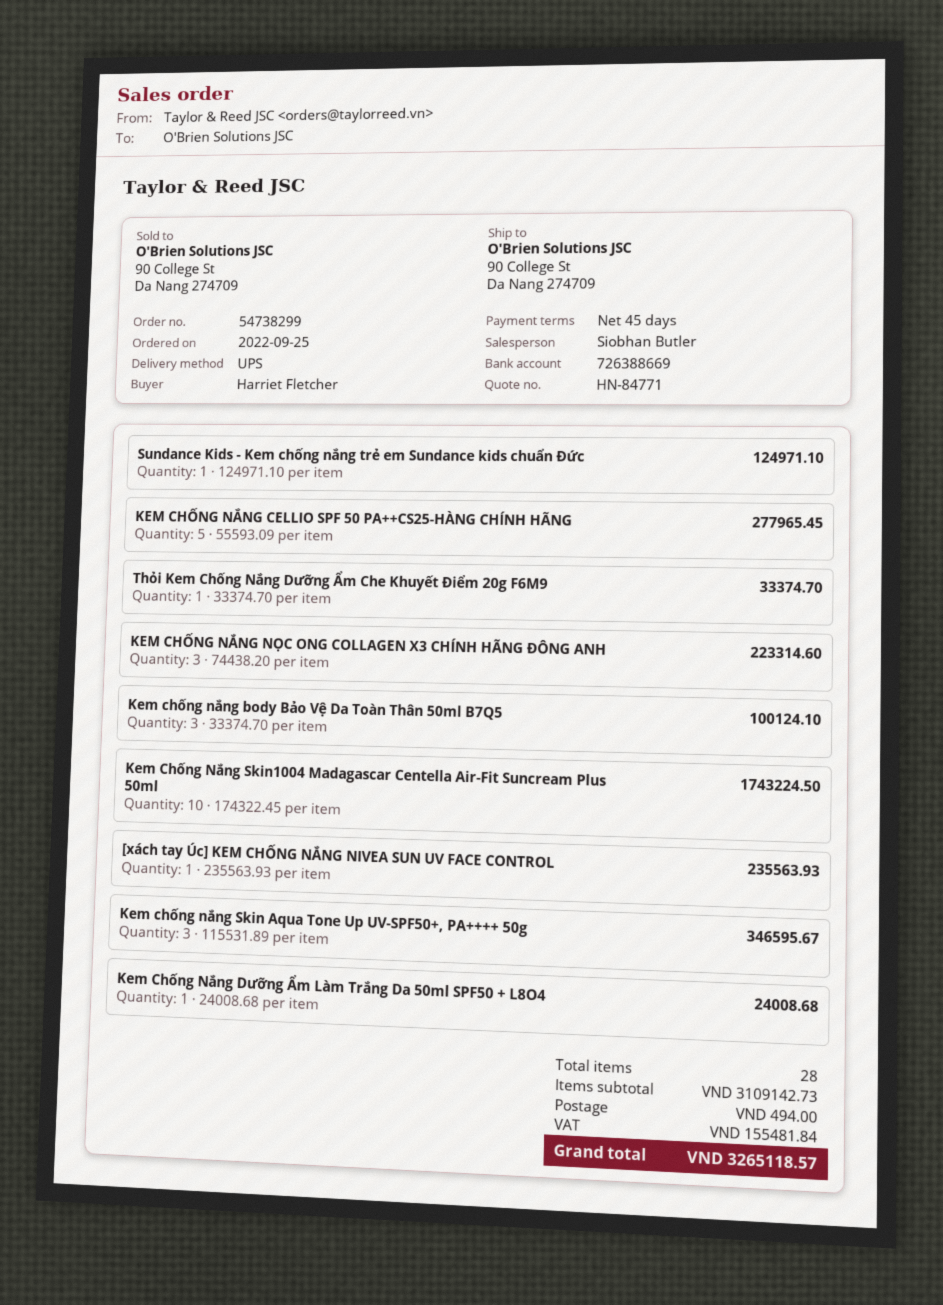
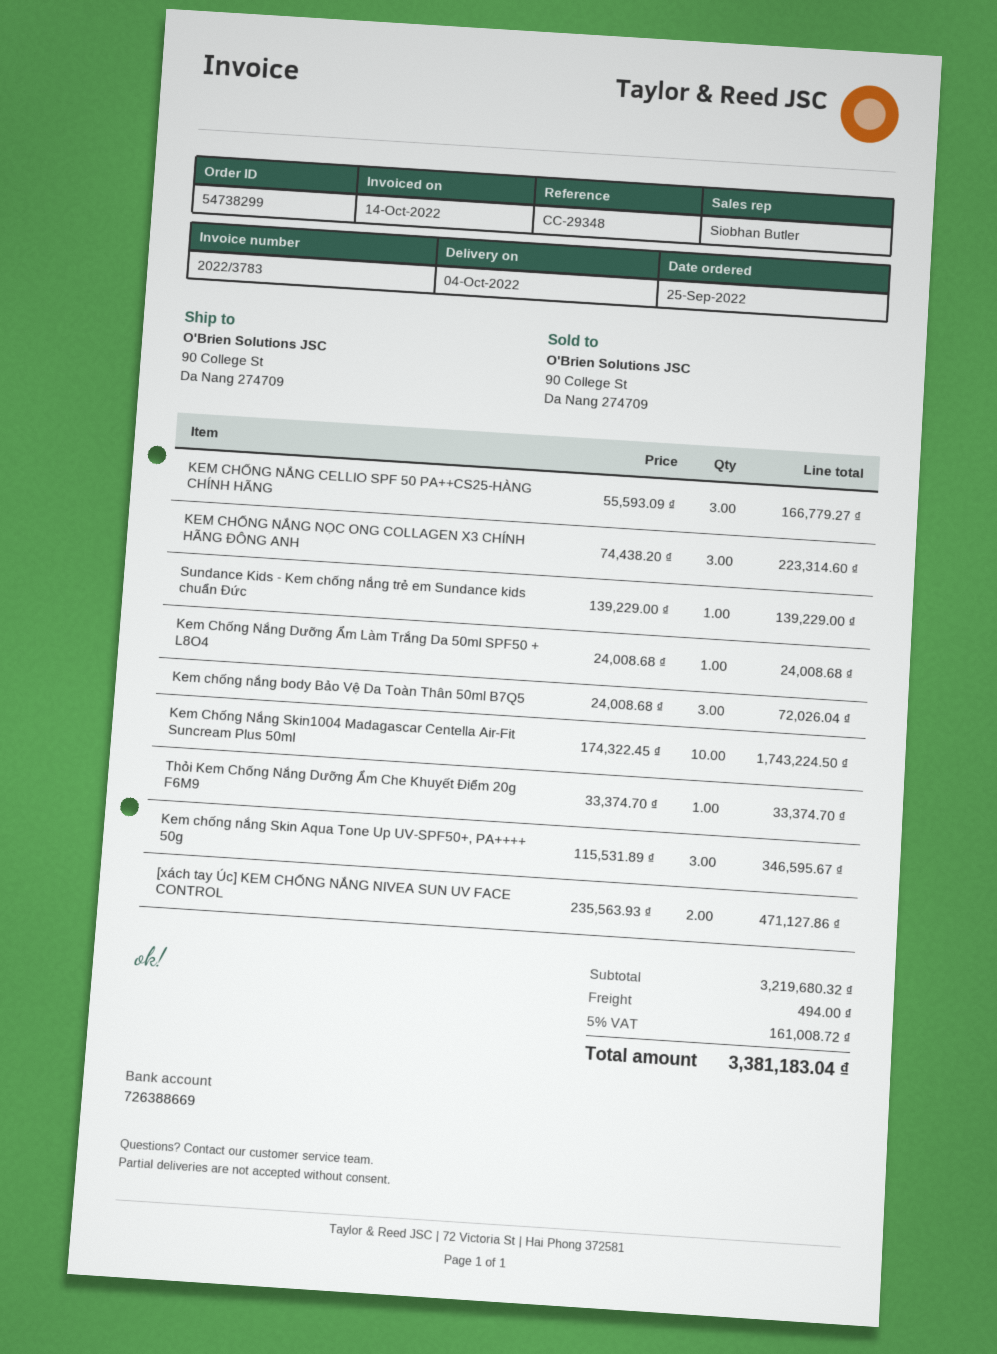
Sundance Kids - Kem chống nắng trẻ em Sundance kids chuẩn Đức: 1 x 124971.10 = 124971.10 -> 1 x 139229.00 = 139229.00
KEM CHỐNG NẮNG CELLIO SPF 50 PA++CS25-HÀNG CHÍNH HÃNG: 5 x 55593.09 = 277965.45 -> 3 x 55593.09 = 166779.27
Kem chống nắng body Bảo Vệ Da Toàn Thân 50ml B7Q5: 3 x 33374.70 = 100124.10 -> 3 x 24008.68 = 72026.04
[xách tay Úc] KEM CHỐNG NẮNG NIVEA SUN UV FACE CONTROL: 1 x 235563.93 = 235563.93 -> 2 x 235563.93 = 471127.86
subtotal: 3109142.73 -> 3219680.32
tax: 155481.84 -> 161008.72
total: 3265118.57 -> 3381183.04

